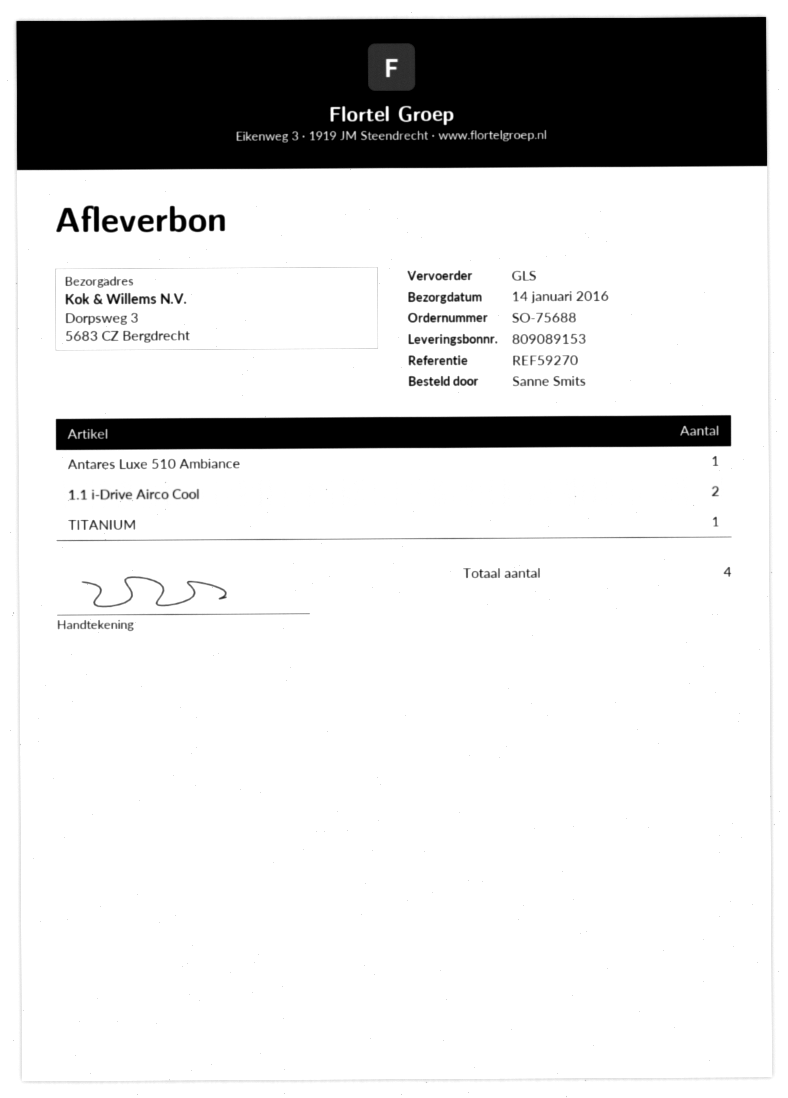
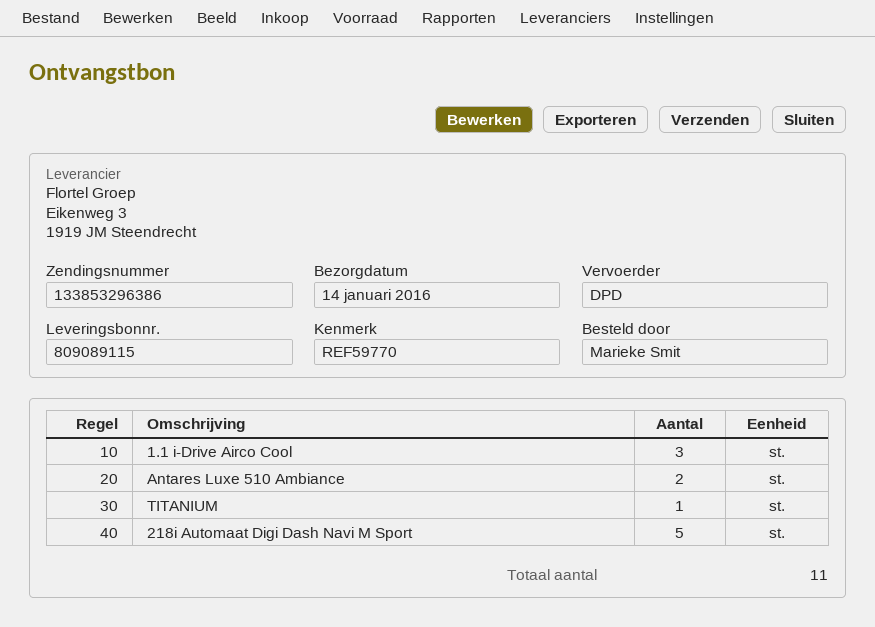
delivery note number: 809089153 -> 809089115
reference: REF59270 -> REF59770
ordered by: Sanne Smits -> Marieke Smit
shipping method: GLS -> DPD
Antares Luxe 510 Ambiance: 1 -> 2
1.1 i-Drive Airco Cool: 2 -> 3
218i Automaat Digi Dash Navi M Sport: none -> 5
total quantity: 4 -> 11

